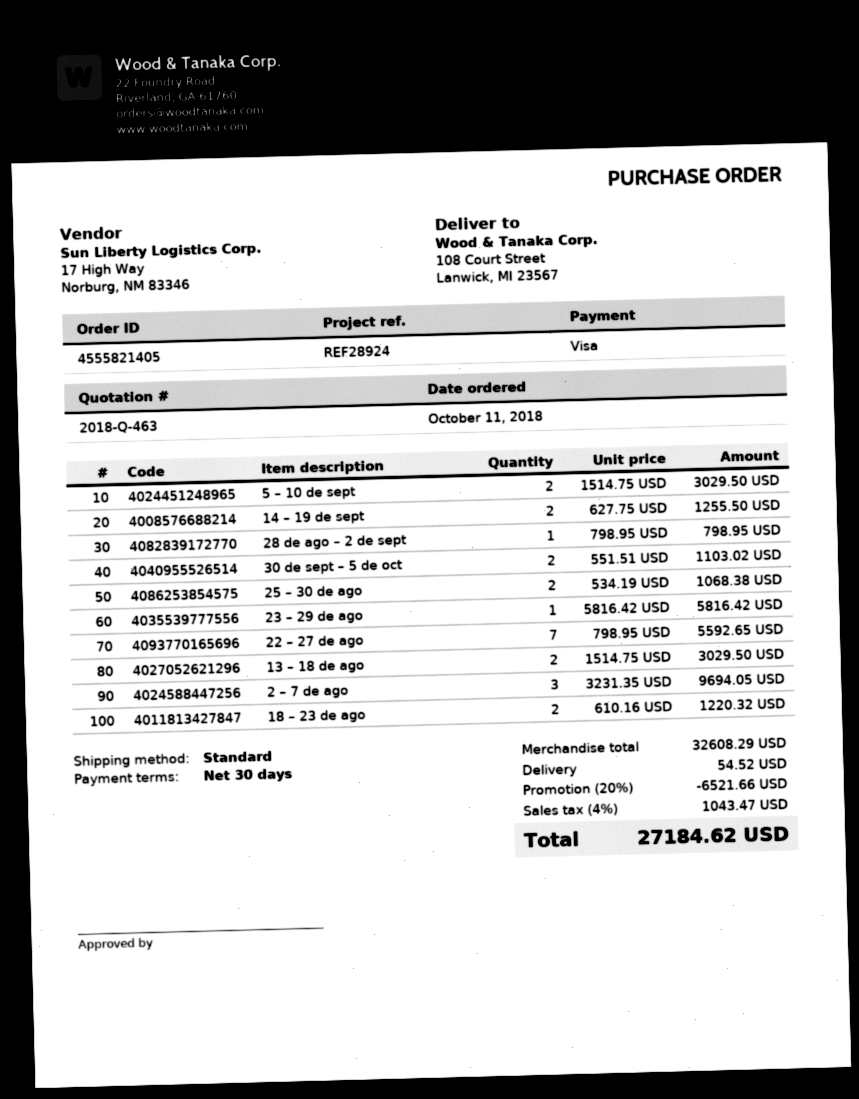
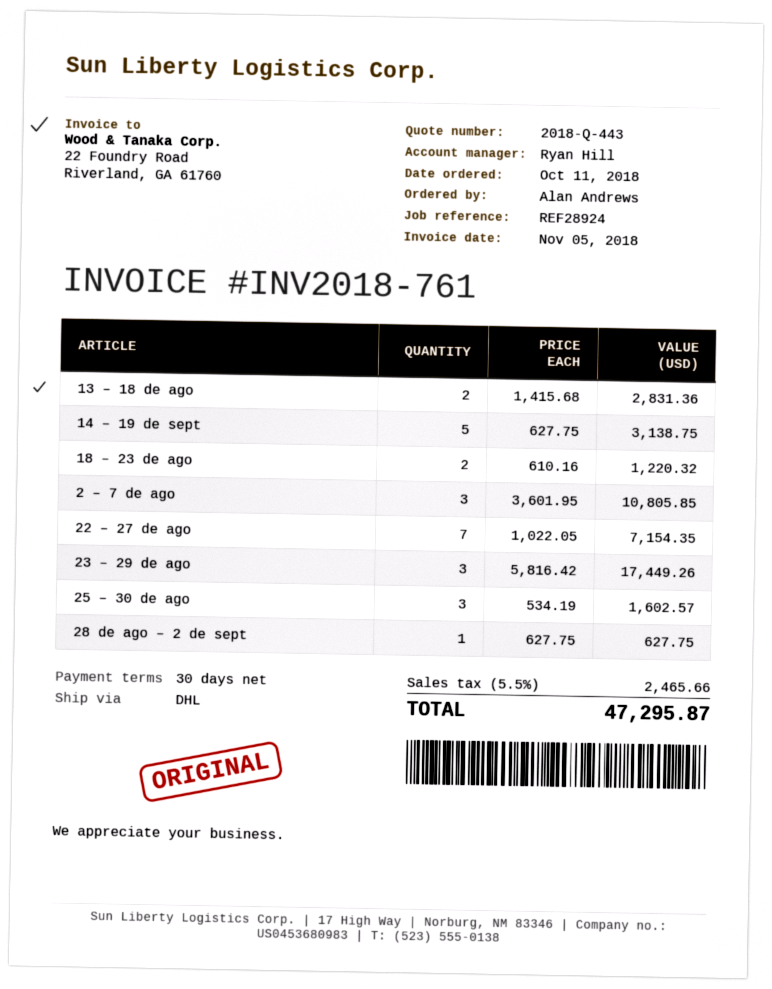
quote number: 2018-Q-463 -> 2018-Q-443
shipping method: standard -> DHL
5 – 10 de sept: 2 x 1514.75 = 3029.50 -> none
14 – 19 de sept: 2 x 627.75 = 1255.50 -> 5 x 627.75 = 3138.75
28 de ago – 2 de sept: 1 x 798.95 = 798.95 -> 1 x 627.75 = 627.75
30 de sept – 5 de oct: 2 x 551.51 = 1103.02 -> none
25 – 30 de ago: 2 x 534.19 = 1068.38 -> 3 x 534.19 = 1602.57
23 – 29 de ago: 1 x 5816.42 = 5816.42 -> 3 x 5816.42 = 17449.26
22 – 27 de ago: 7 x 798.95 = 5592.65 -> 7 x 1022.05 = 7154.35
13 – 18 de ago: 2 x 1514.75 = 3029.50 -> 2 x 1415.68 = 2831.36
2 – 7 de ago: 3 x 3231.35 = 9694.05 -> 3 x 3601.95 = 10805.85
discount: 20% = 6521.66 -> none
shipping: 54.52 -> none
tax: 4% = 1043.47 -> 5.5% = 2465.66
total: 27184.62 -> 47295.87

